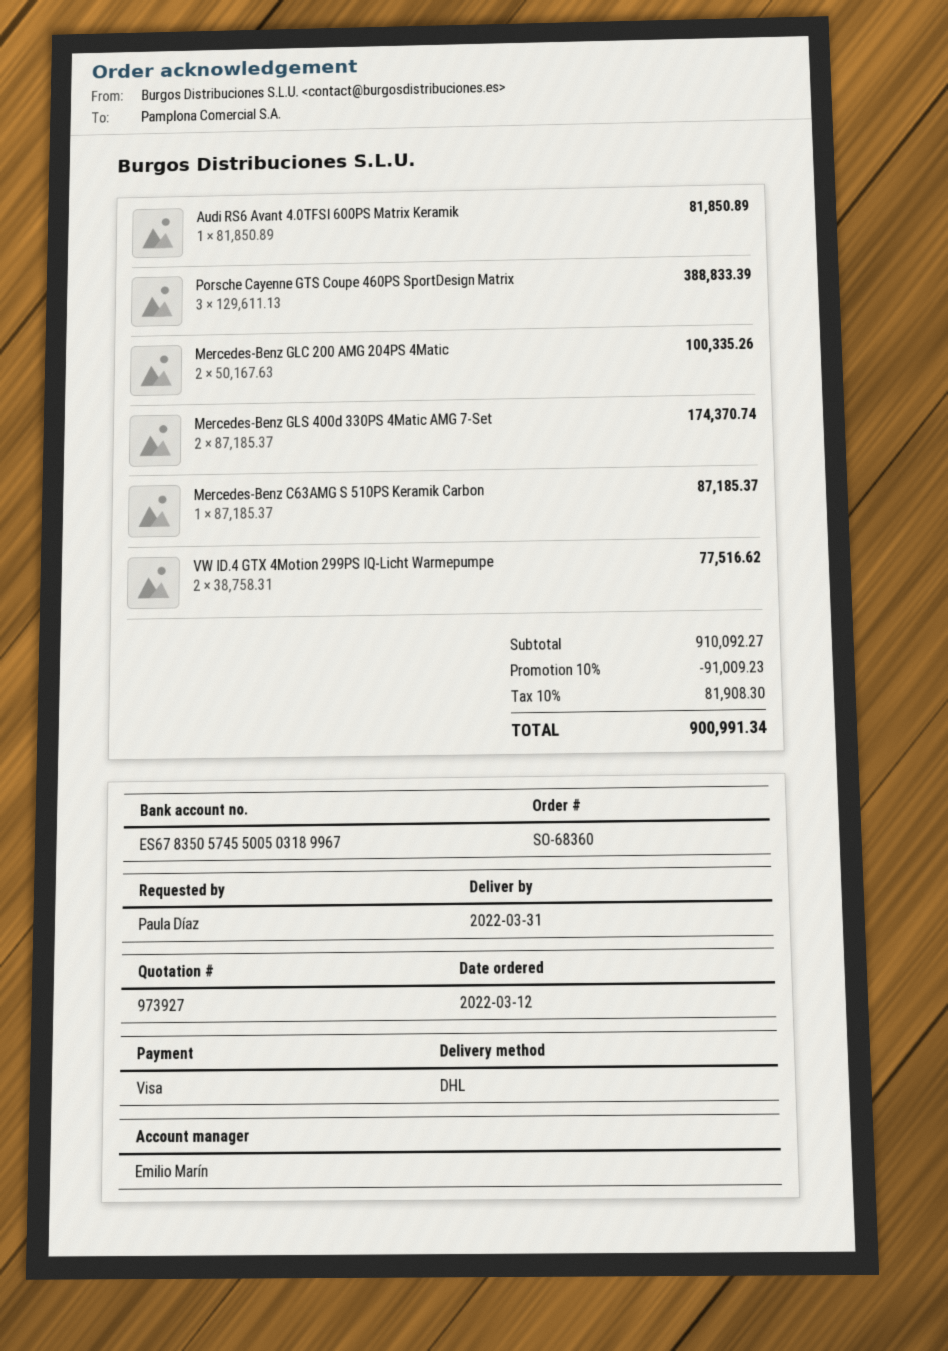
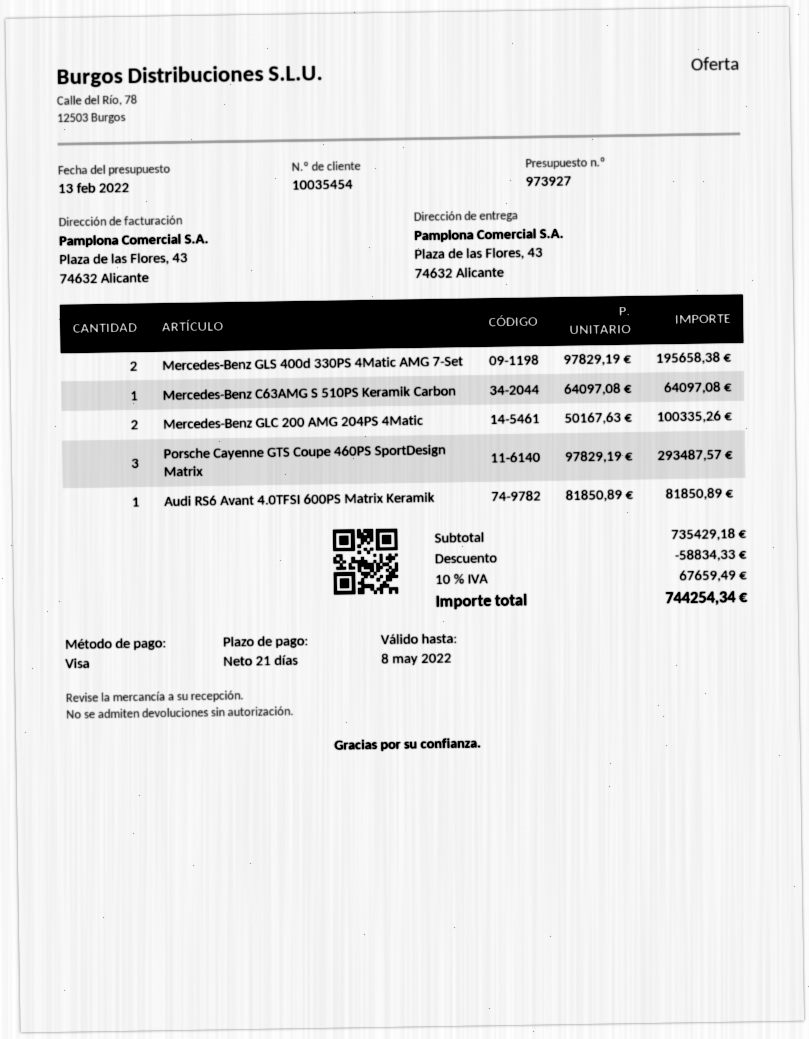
Porsche Cayenne GTS Coupe 460PS SportDesign Matrix: 3 x 129611.13 = 388833.39 -> 3 x 97829.19 = 293487.57
Mercedes-Benz GLS 400d 330PS 4Matic AMG 7-Set: 2 x 87185.37 = 174370.74 -> 2 x 97829.19 = 195658.38
Mercedes-Benz C63AMG S 510PS Keramik Carbon: 1 x 87185.37 = 87185.37 -> 1 x 64097.08 = 64097.08
VW ID.4 GTX 4Motion 299PS IQ-Licht Warmepumpe: 2 x 38758.31 = 77516.62 -> none
subtotal: 910092.27 -> 735429.18
discount: 91009.23 -> 58834.33
tax: 10% = 81908.30 -> 10% = 67659.49
total: 900991.34 -> 744254.34

